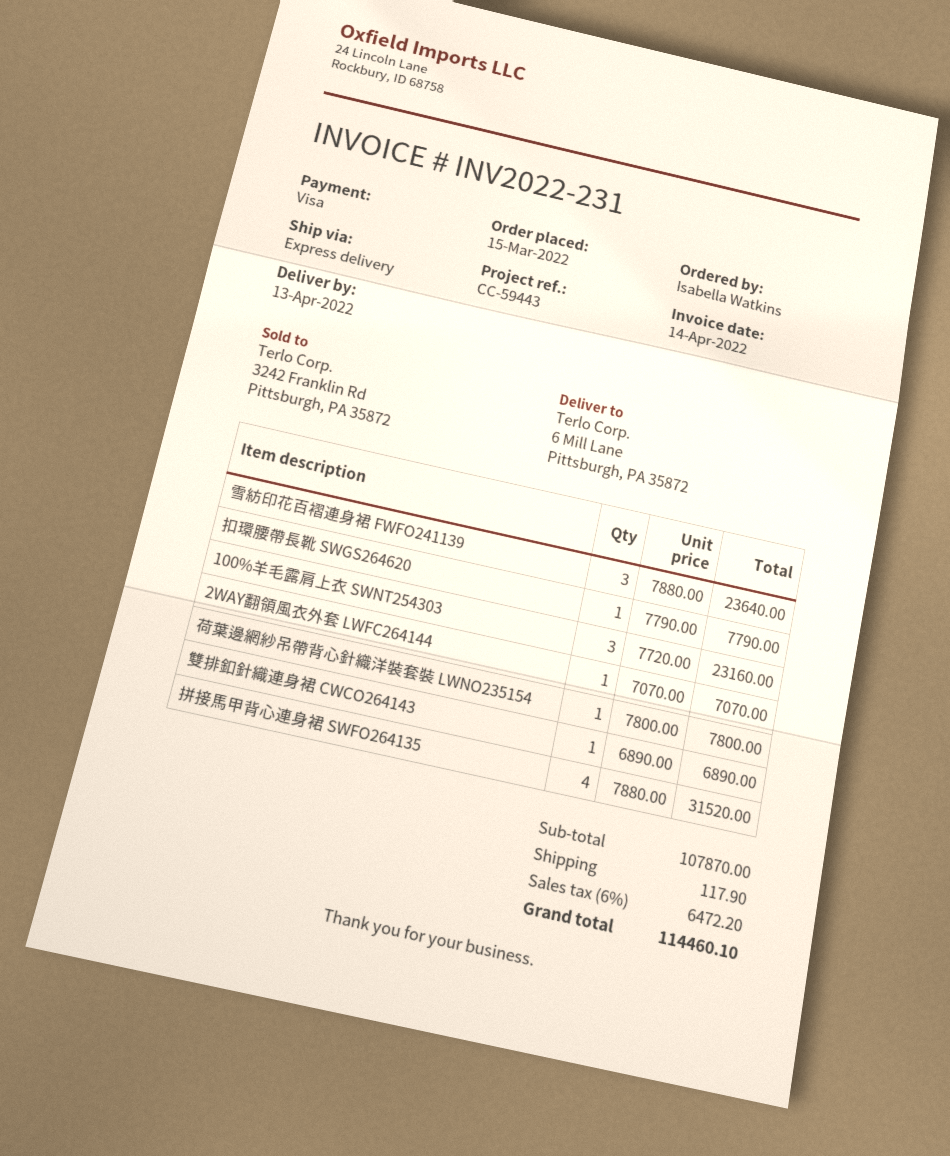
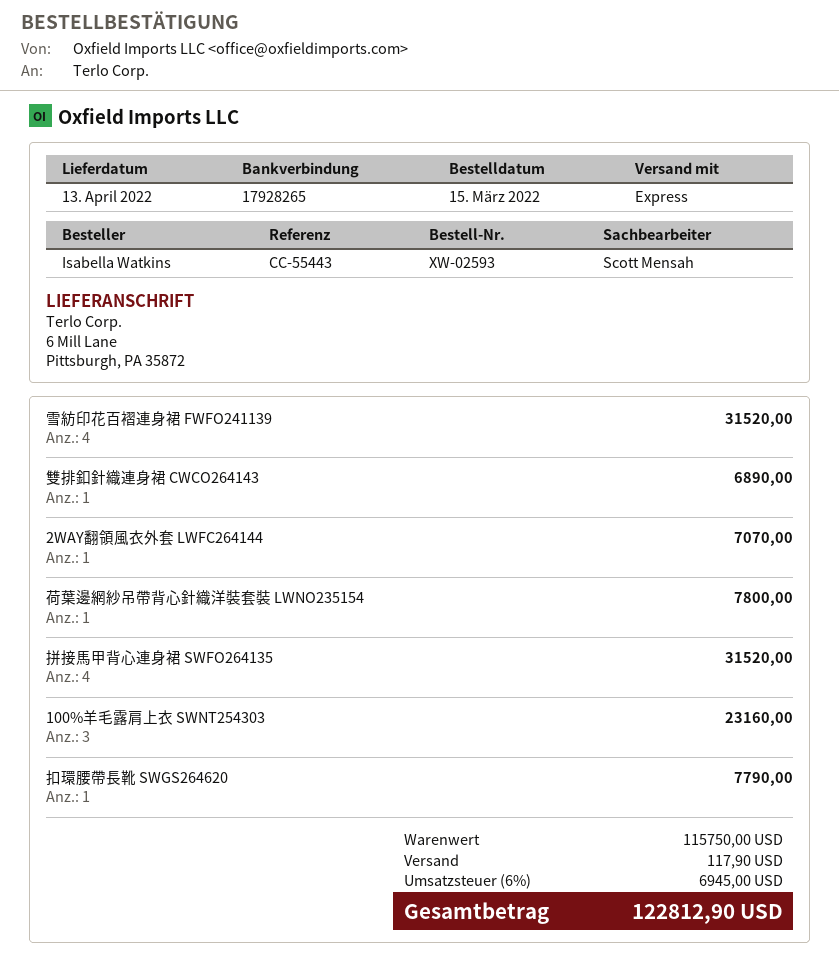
reference: CC-59443 -> CC-55443
雪紡印花百褶連身裙 FWFO241139: 3 for 23640.00 -> 4 for 31520.00
subtotal: 107870.00 -> 115750.00
tax: 6% = 6472.20 -> 6% = 6945.00
total: 114460.10 -> 122812.90

